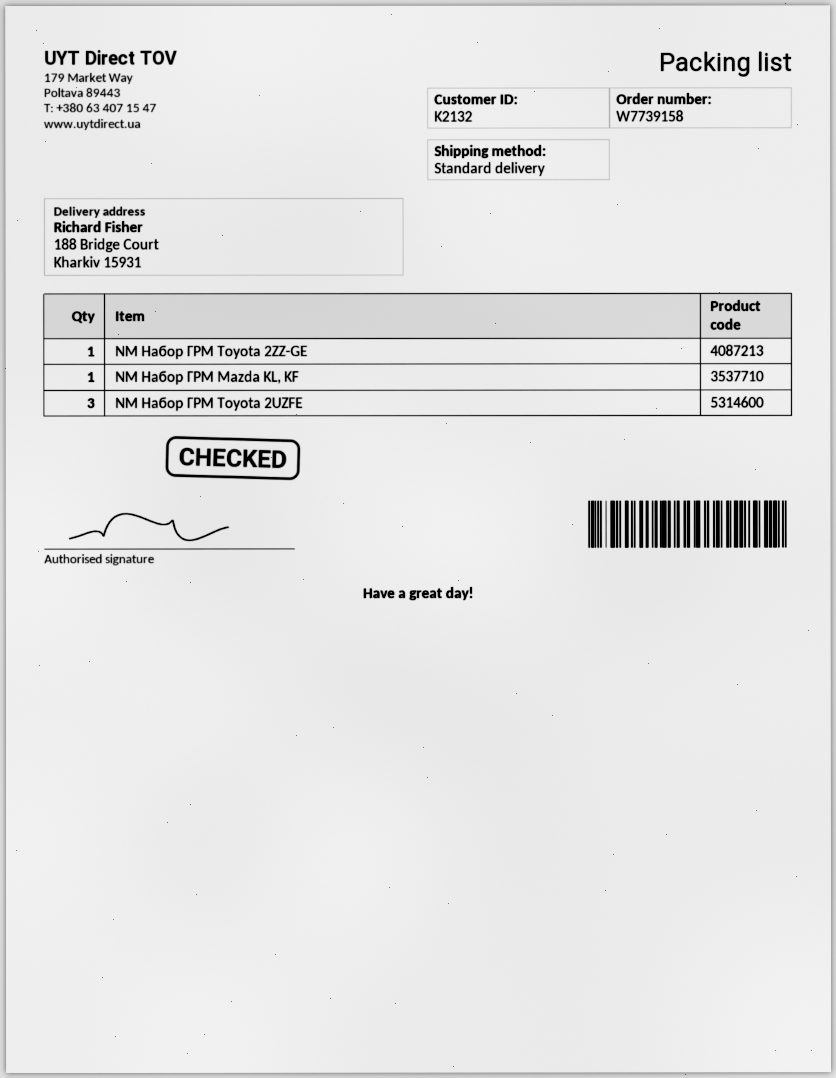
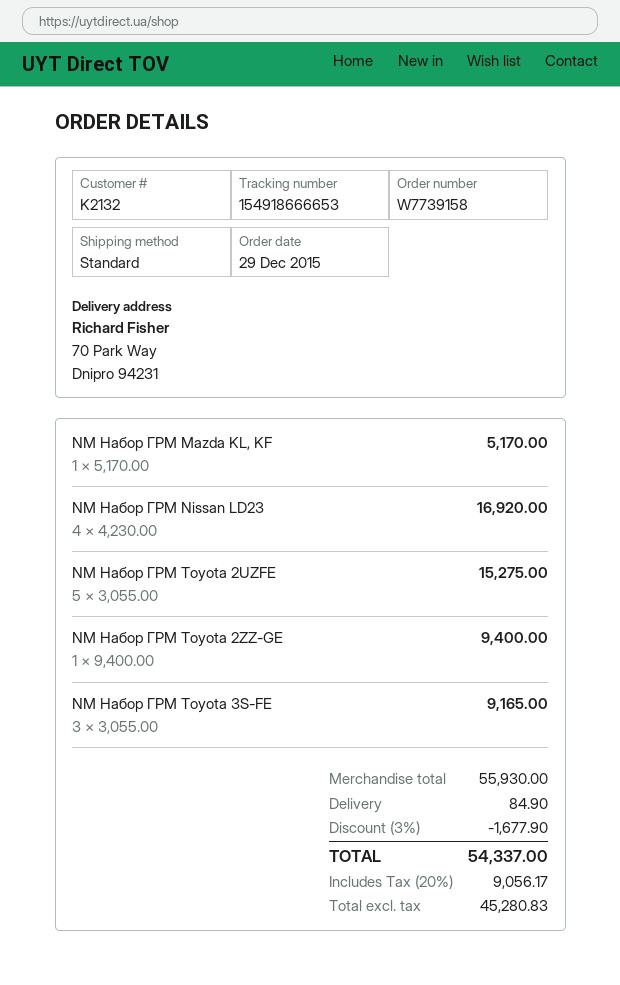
ship to: 188 Bridge Court, Kharkiv 15931 -> 70 Park Way, Dnipro 94231
NM Набор ГРМ Toyota 2UZFE: 3 -> 5
NM Набор ГРМ Nissan LD23: none -> 4
NM Набор ГРМ Toyota 3S-FE: none -> 3

